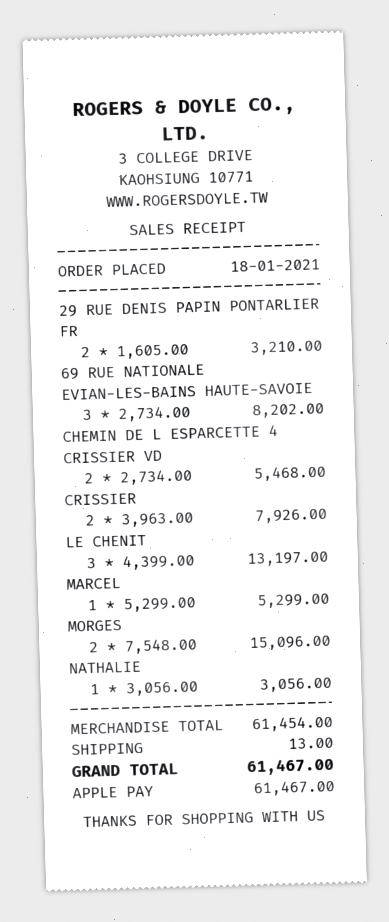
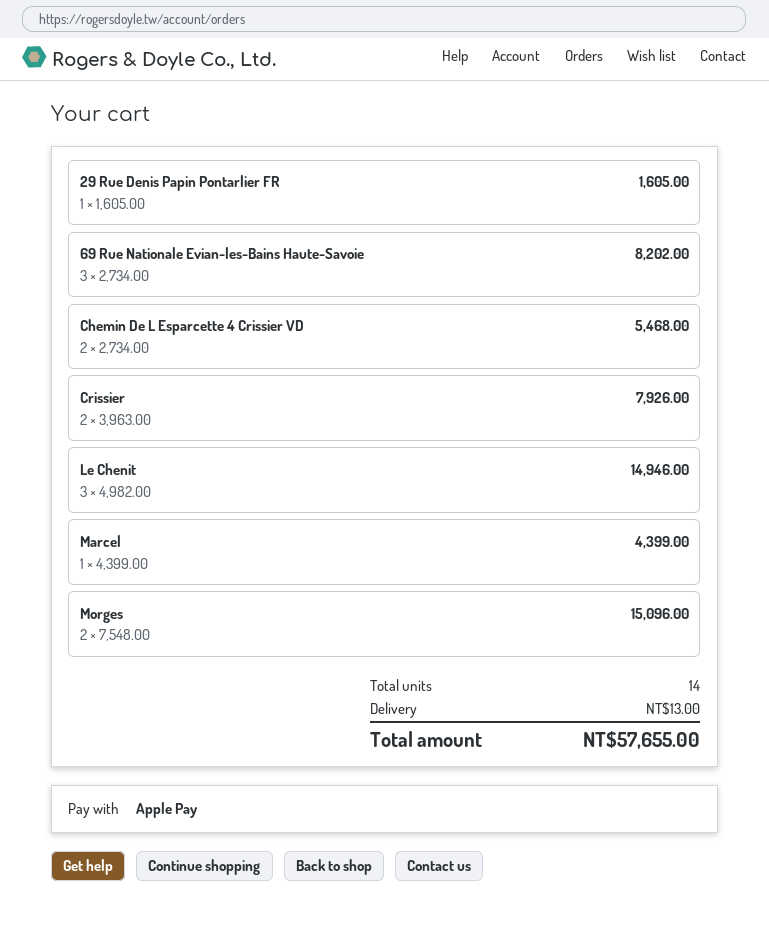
29 RUE DENIS PAPIN PONTARLIER FR: 2 x 1605.00 = 3210.00 -> 1 x 1605.00 = 1605.00
LE CHENIT: 3 x 4399.00 = 13197.00 -> 3 x 4982.00 = 14946.00
MARCEL: 1 x 5299.00 = 5299.00 -> 1 x 4399.00 = 4399.00
NATHALIE: 1 x 3056.00 = 3056.00 -> none
total: 61467.00 -> 57655.00

